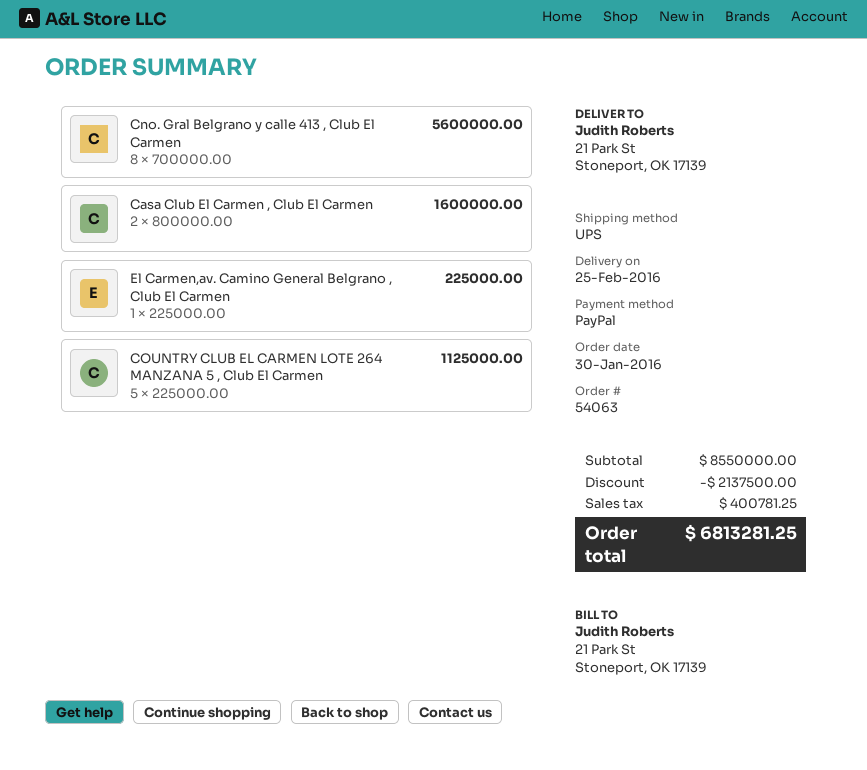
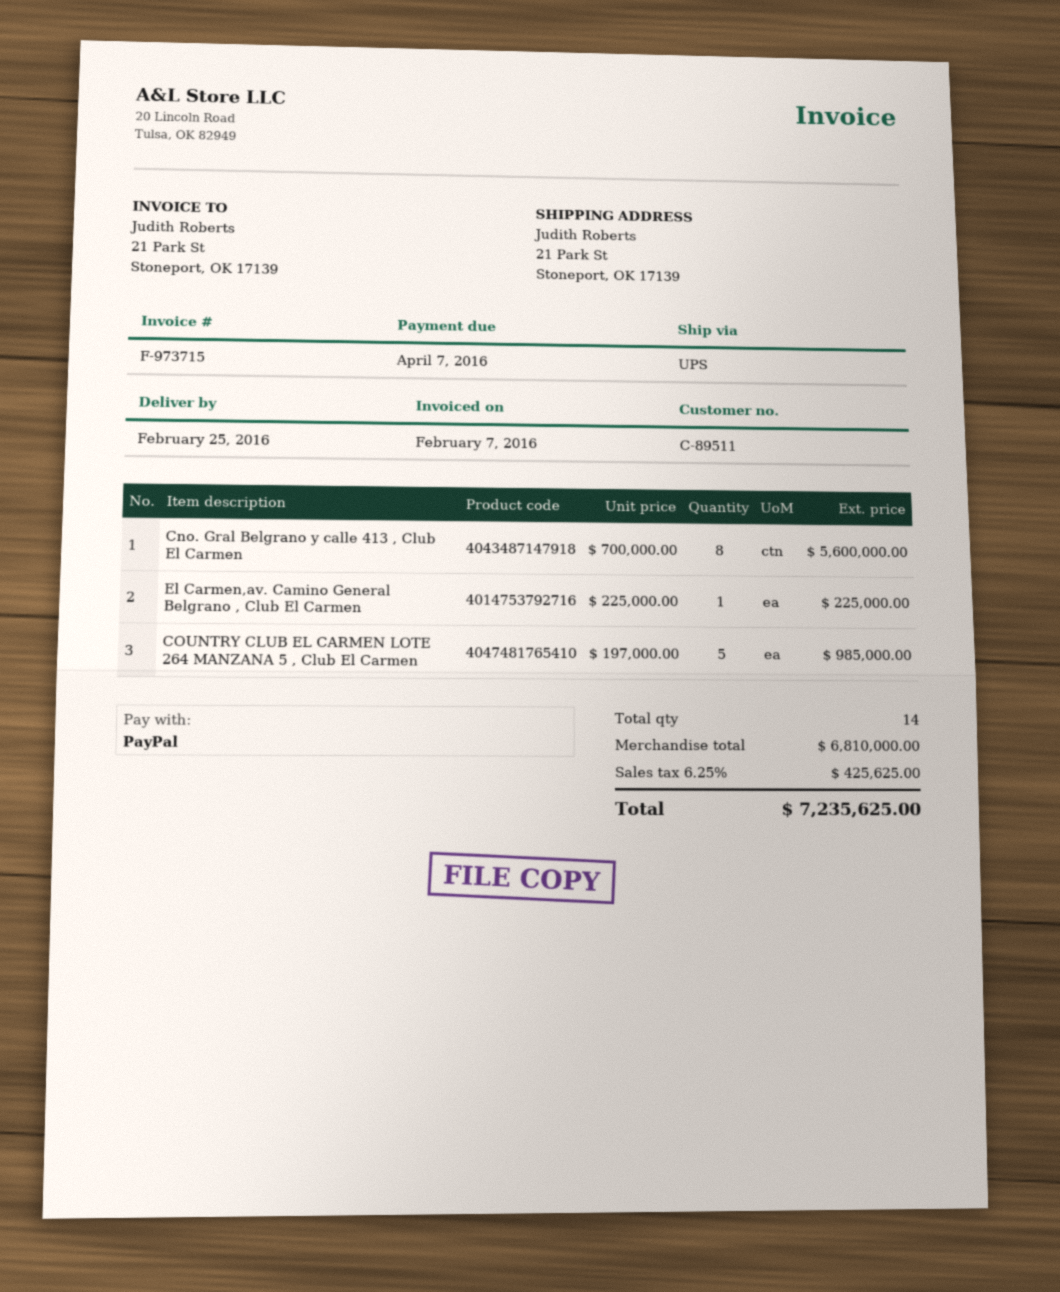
Casa Club El Carmen , Club El Carmen: 2 x 800000.00 = 1600000.00 -> none
COUNTRY CLUB EL CARMEN LOTE 264 MANZANA 5 , Club El Carmen: 5 x 225000.00 = 1125000.00 -> 5 x 197000.00 = 985000.00
subtotal: 8550000.00 -> 6810000.00
discount: 2137500.00 -> none
tax: 400781.25 -> 425625.00
total: 6813281.25 -> 7235625.00

